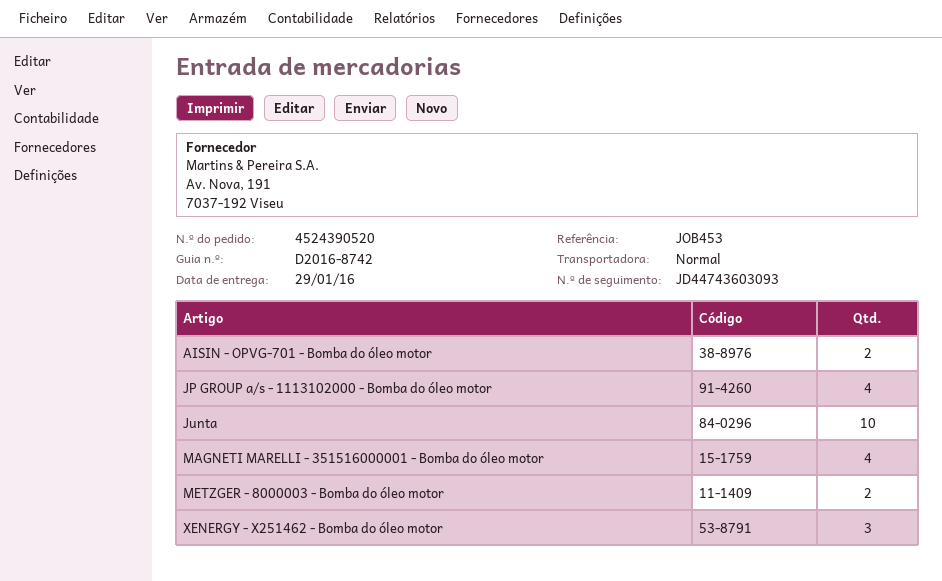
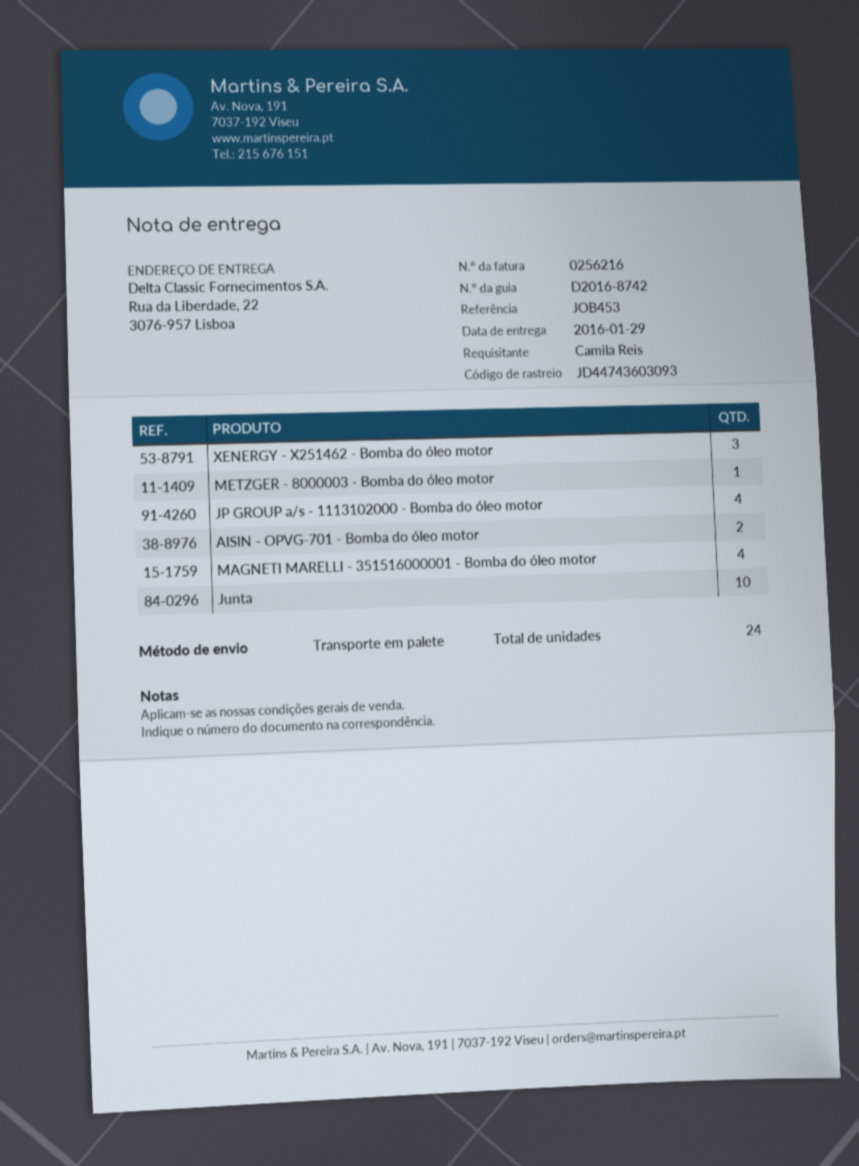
shipping method: standard -> pallet freight
METZGER - 8000003 - Bomba do óleo motor: 2 -> 1

